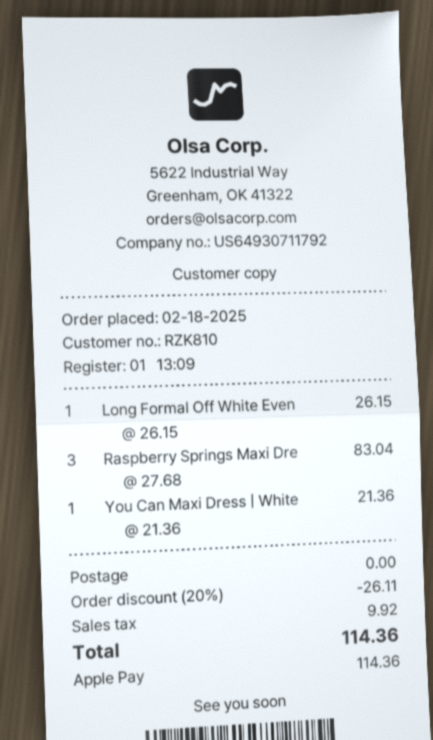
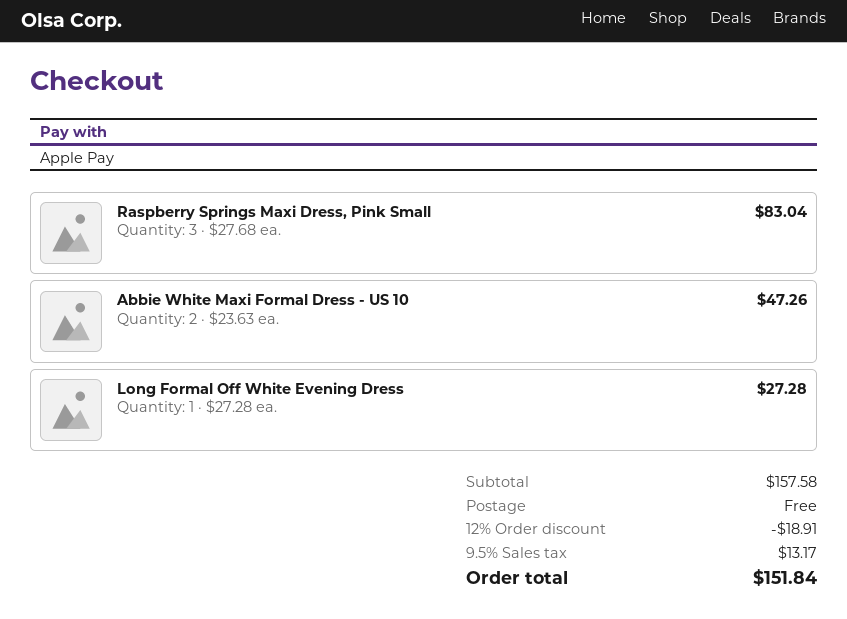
Long Formal Off White Even: 1 x 26.15 = 26.15 -> 1 x 27.28 = 27.28
You Can Maxi Dress | White: 1 x 21.36 = 21.36 -> none
Abbie White Maxi Formal Dress - US 10: none -> 2 x 23.63 = 47.26
discount: 20% = 26.11 -> 12% = 18.91
tax: 9.92 -> 13.17
total: 114.36 -> 151.84

